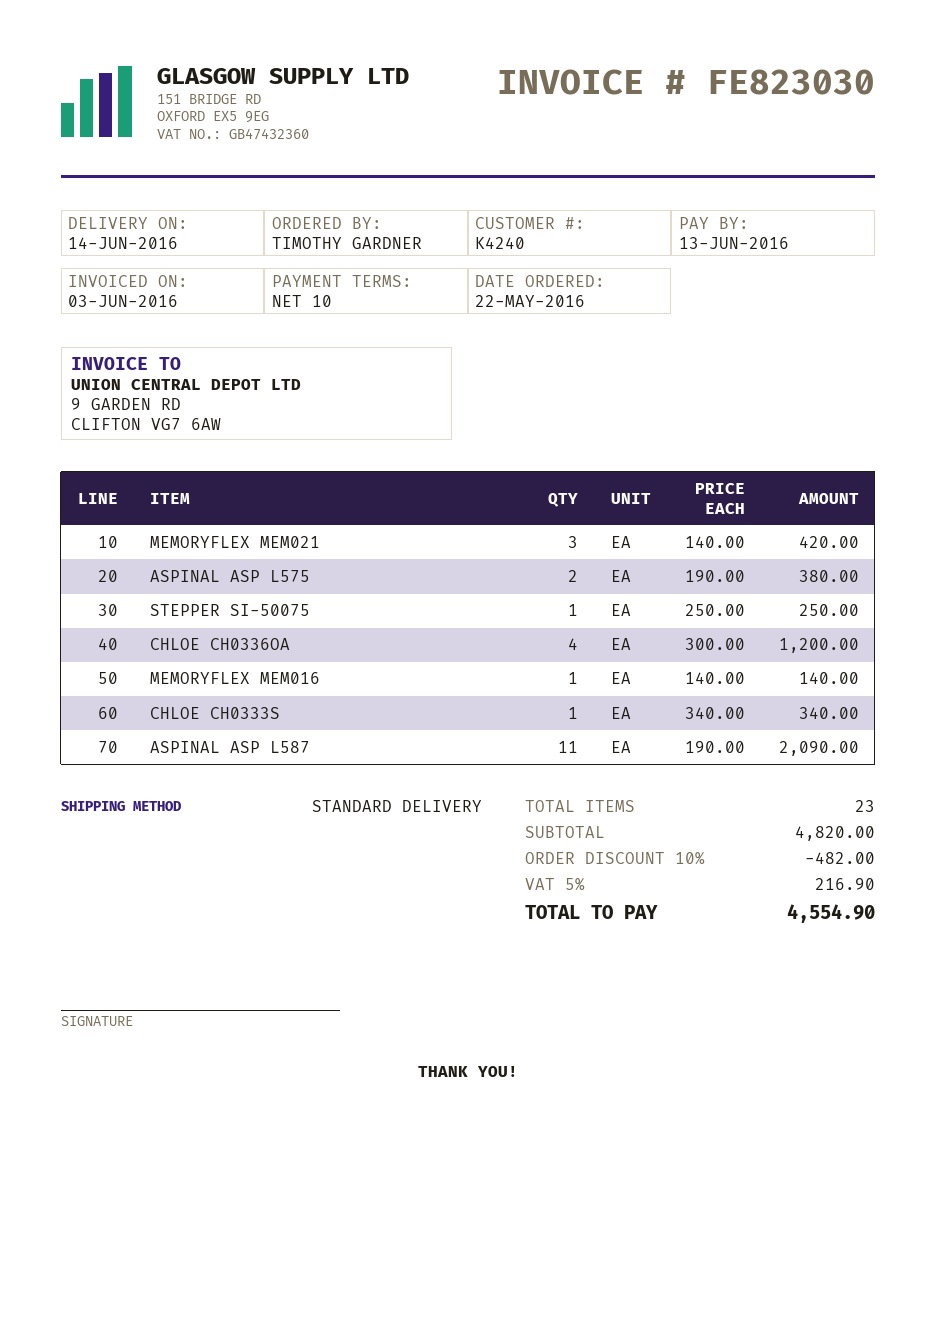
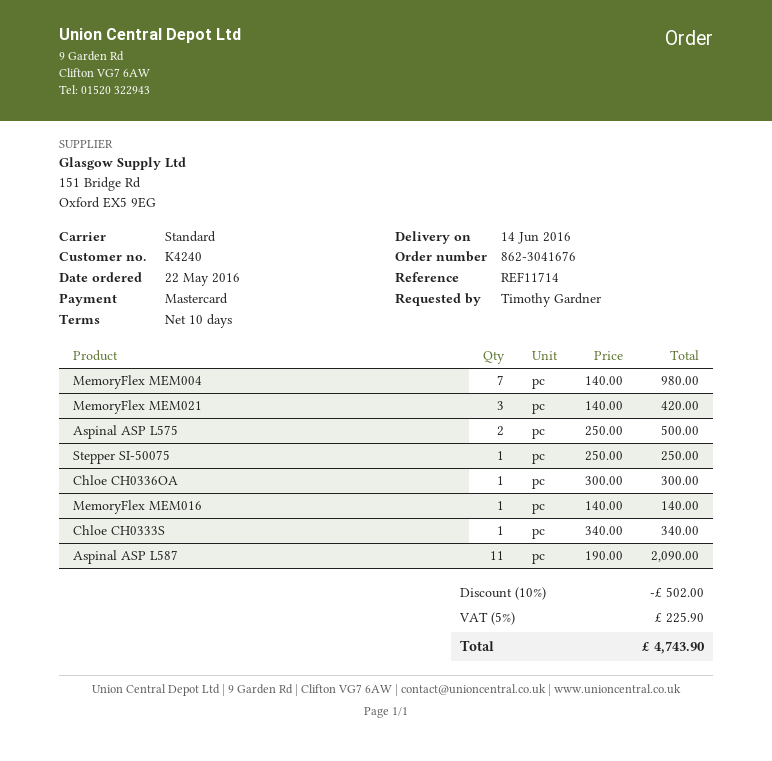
ASPINAL ASP L575: 2 x 190.00 = 380.00 -> 2 x 250.00 = 500.00
CHLOE CH0336OA: 4 x 300.00 = 1200.00 -> 1 x 300.00 = 300.00
MemoryFlex MEM004: none -> 7 x 140.00 = 980.00
discount: 10% = 482.00 -> 10% = 502.00
tax: 5% = 216.90 -> 5% = 225.90
total: 4554.90 -> 4743.90

